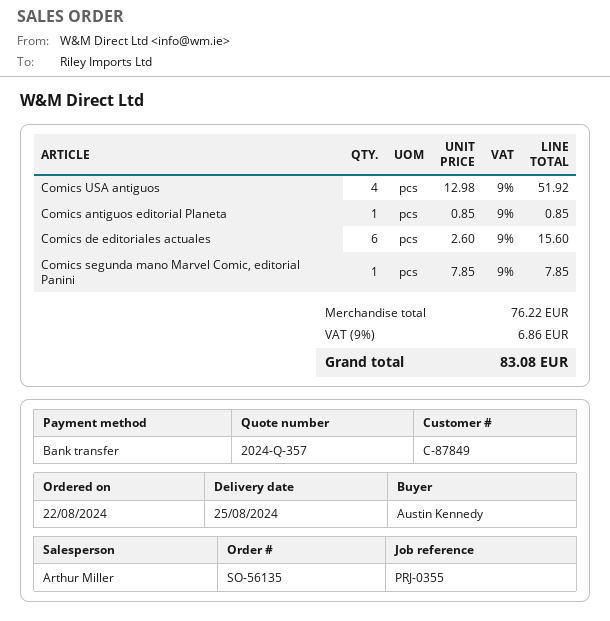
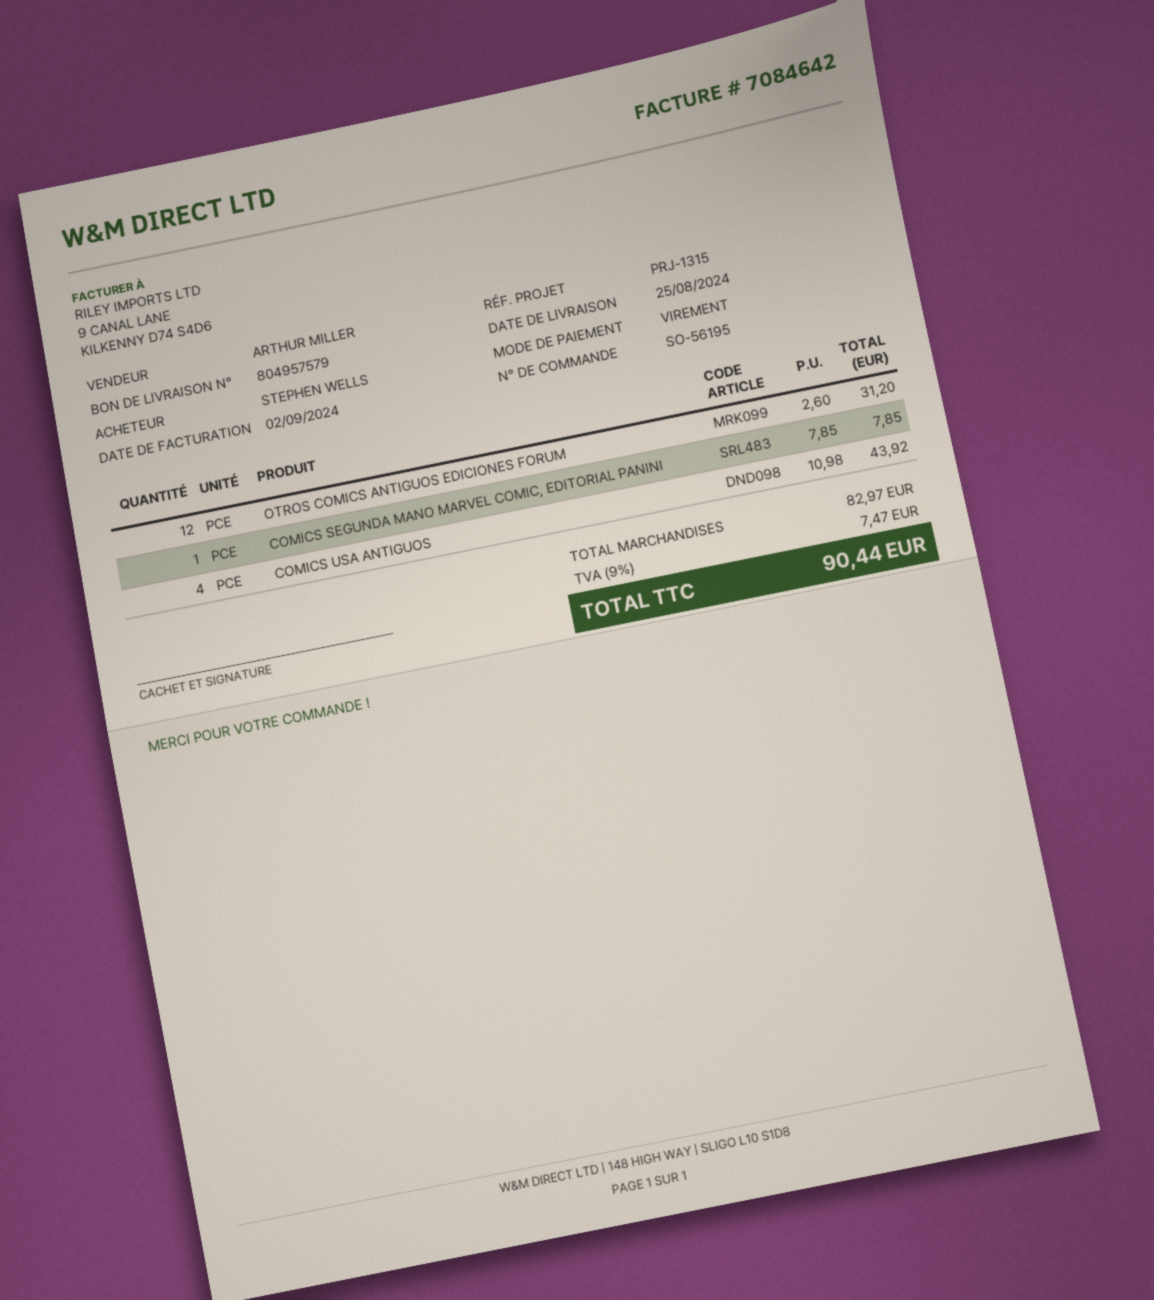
order number: SO-56135 -> SO-56195
reference: PRJ-0355 -> PRJ-1315
ordered by: Austin Kennedy -> STEPHEN WELLS
Comics USA antiguos: 4 x 12.98 = 51.92 -> 4 x 10.98 = 43.92
Comics antiguos editorial Planeta: 1 x 0.85 = 0.85 -> none
Comics de editoriales actuales: 6 x 2.60 = 15.60 -> none
OTROS COMICS ANTIGUOS EDICIONES FORUM: none -> 12 x 2.60 = 31.20
subtotal: 76.22 -> 82.97
tax: 9% = 6.86 -> 9% = 7.47
total: 83.08 -> 90.44

